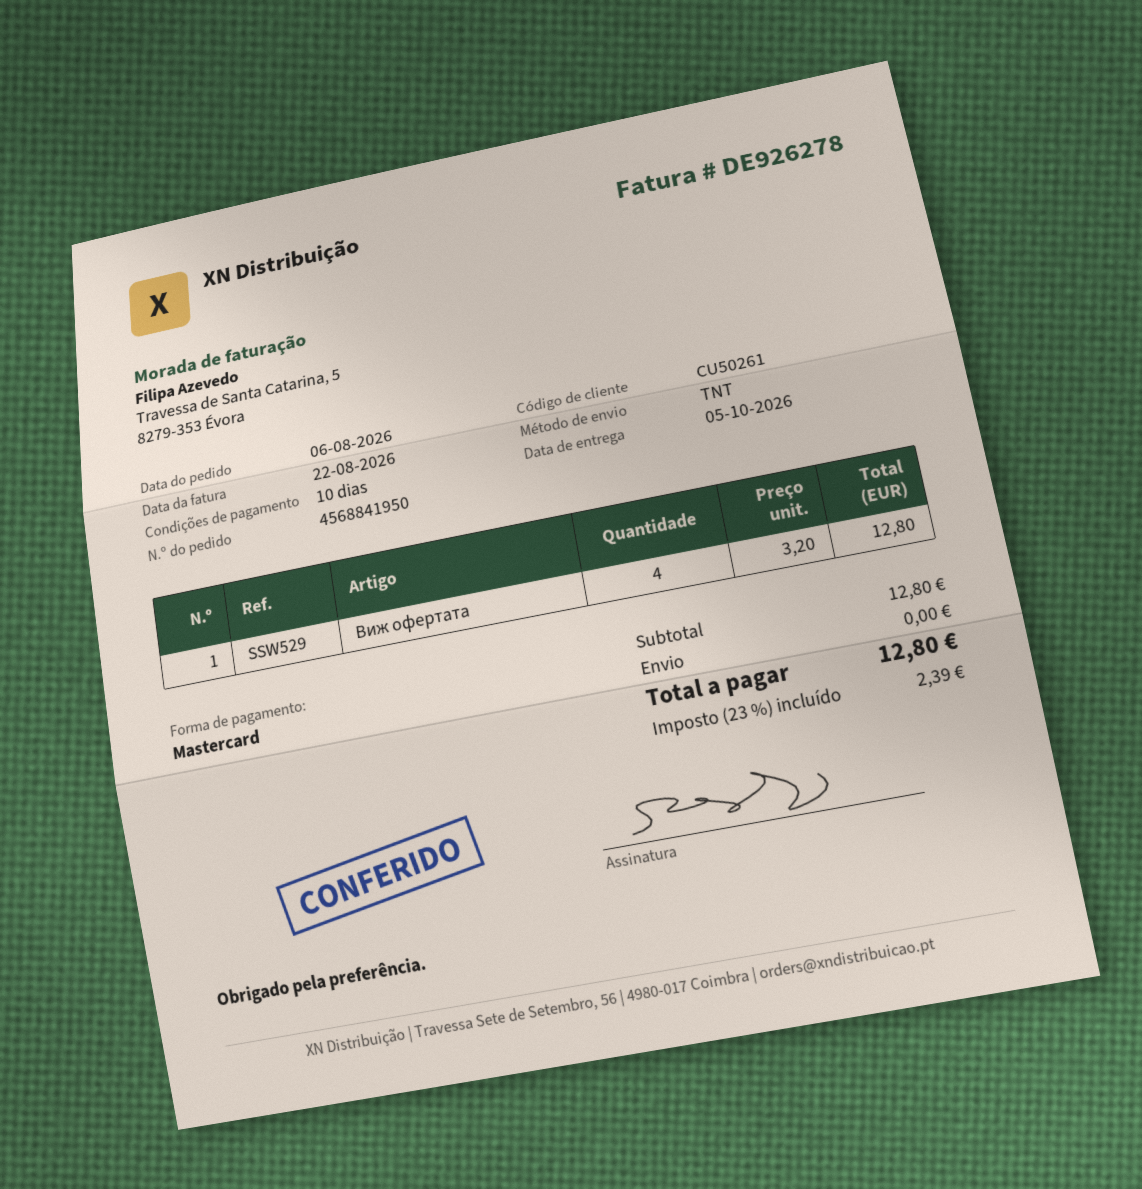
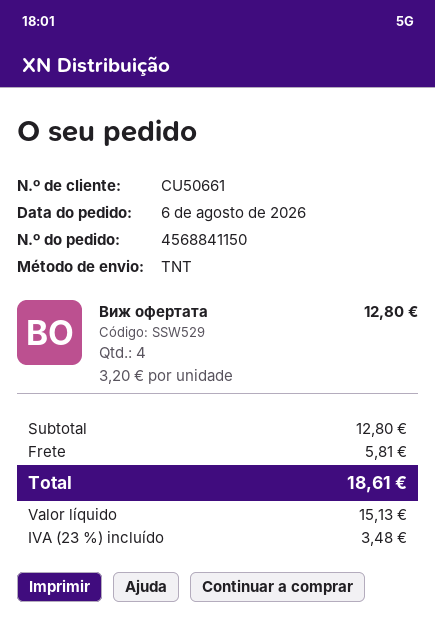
order number: 4568841950 -> 4568841150
customer number: CU50261 -> CU50661
shipping: 0.00 -> 5.81
tax: 23% = 2.39 -> 23% = 3.48
total: 12.80 -> 18.61

